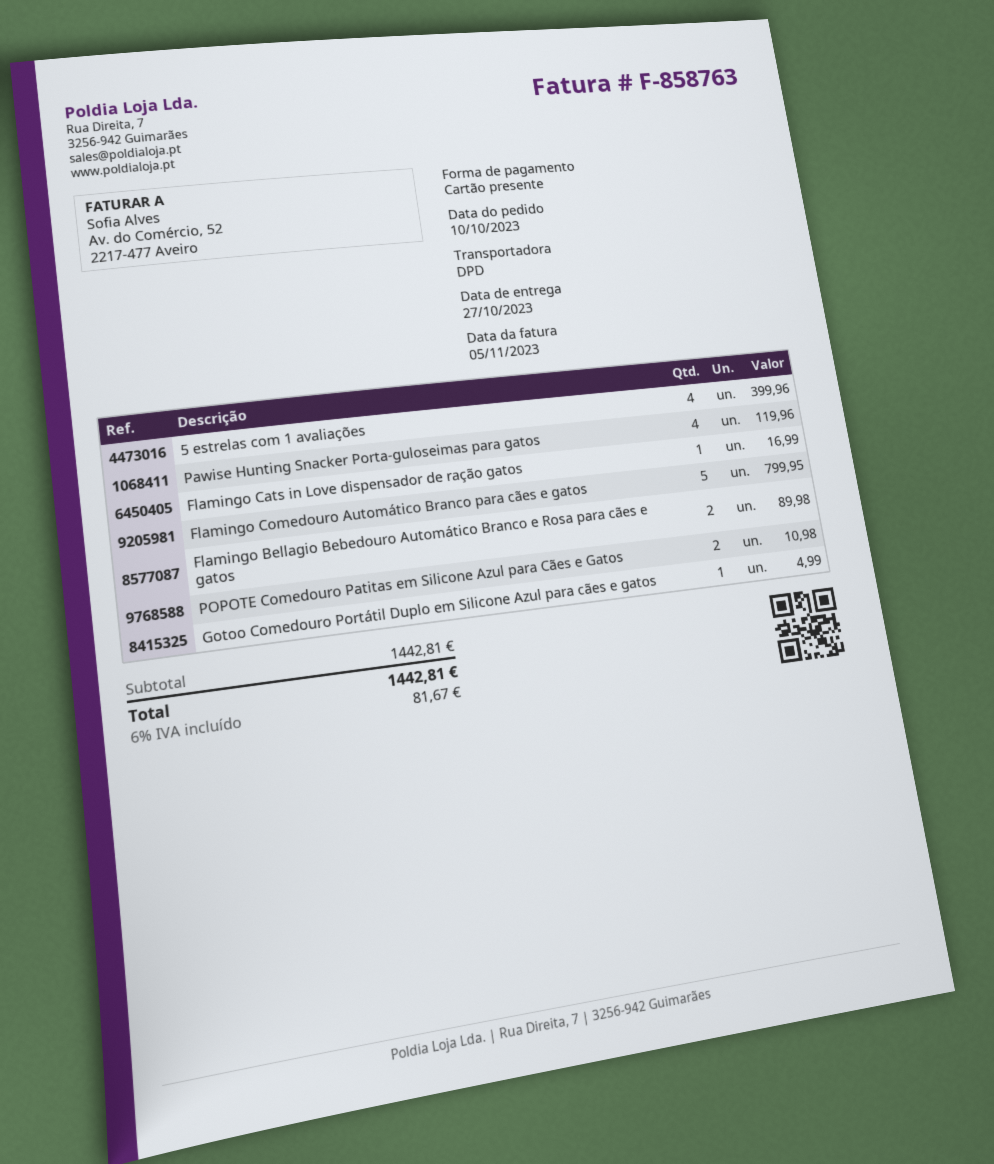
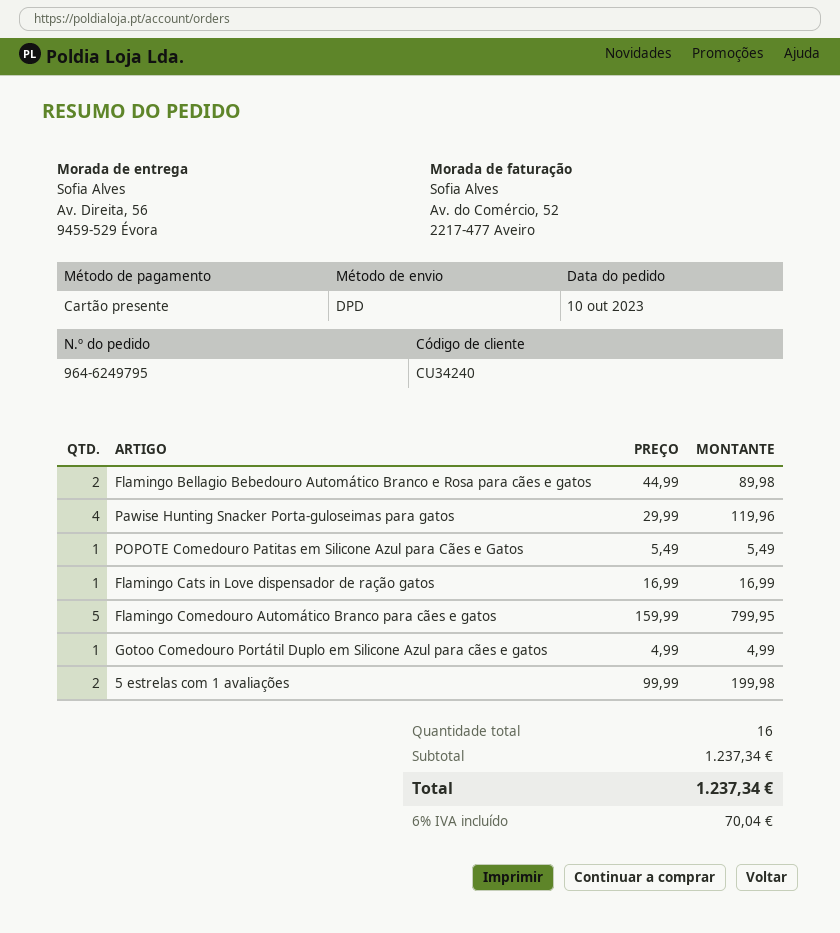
5 estrelas com 1 avaliações: 4 for 399.96 -> 2 for 199.98
POPOTE Comedouro Patitas em Silicone Azul para Cães e Gatos: 2 for 10.98 -> 1 for 5.49
subtotal: 1442.81 -> 1237.34
tax: 6% = 81.67 -> 6% = 70.04
total: 1442.81 -> 1237.34

